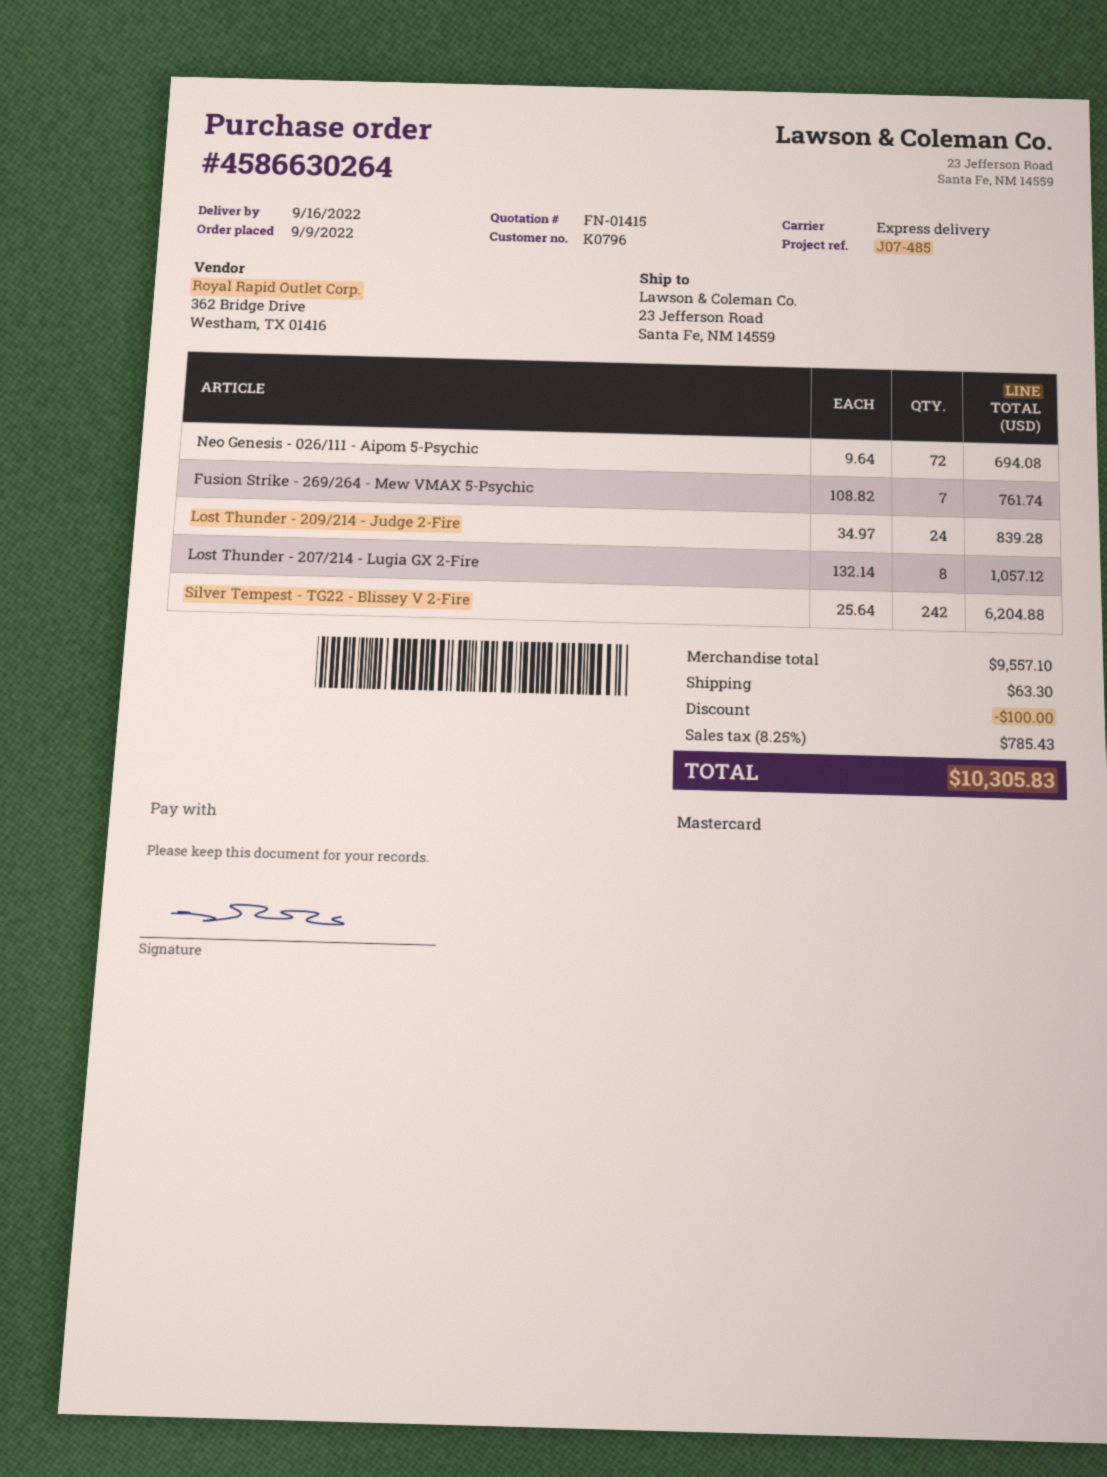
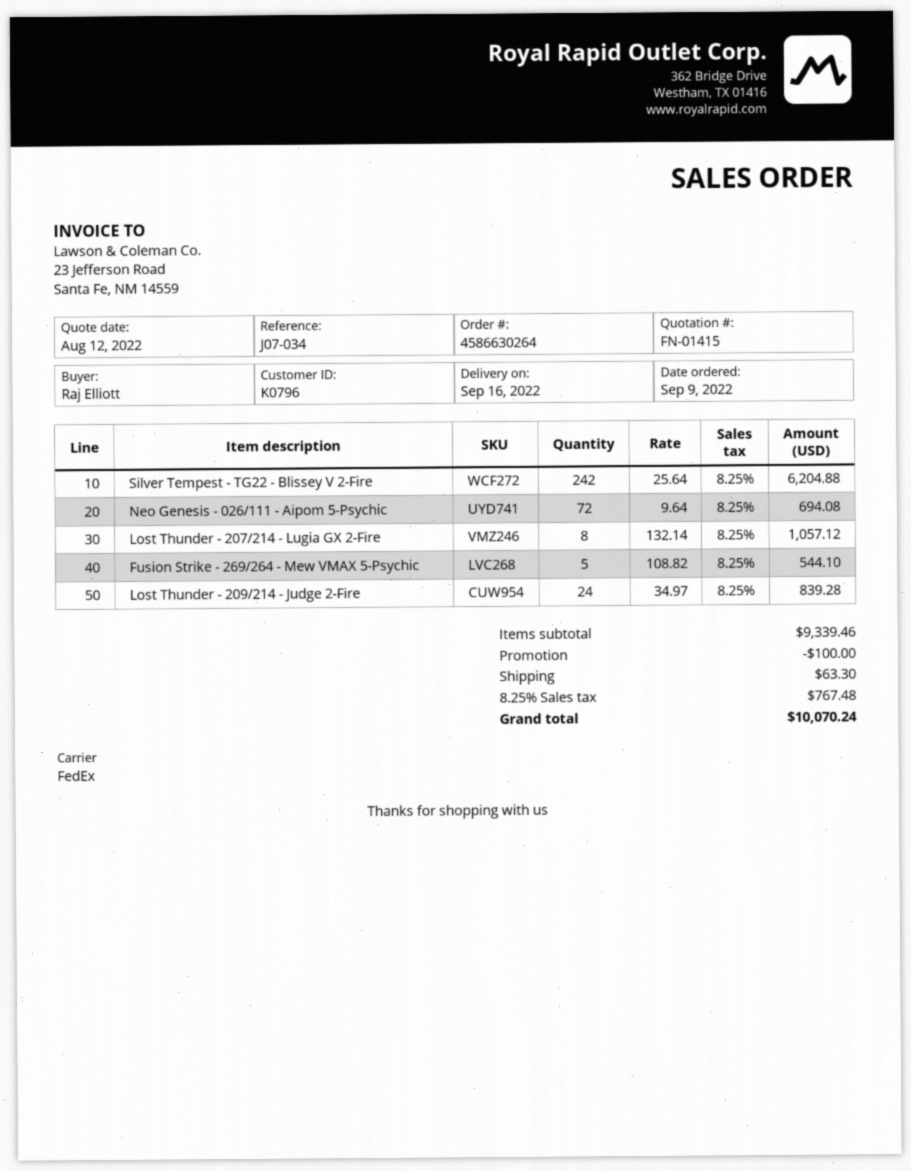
reference: J07-485 -> J07-034
shipping method: express -> FedEx
Fusion Strike - 269/264 - Mew VMAX 5-Psychic: 7 x 108.82 = 761.74 -> 5 x 108.82 = 544.10
subtotal: 9557.10 -> 9339.46
tax: 8.25% = 785.43 -> 8.25% = 767.48
total: 10305.83 -> 10070.24

